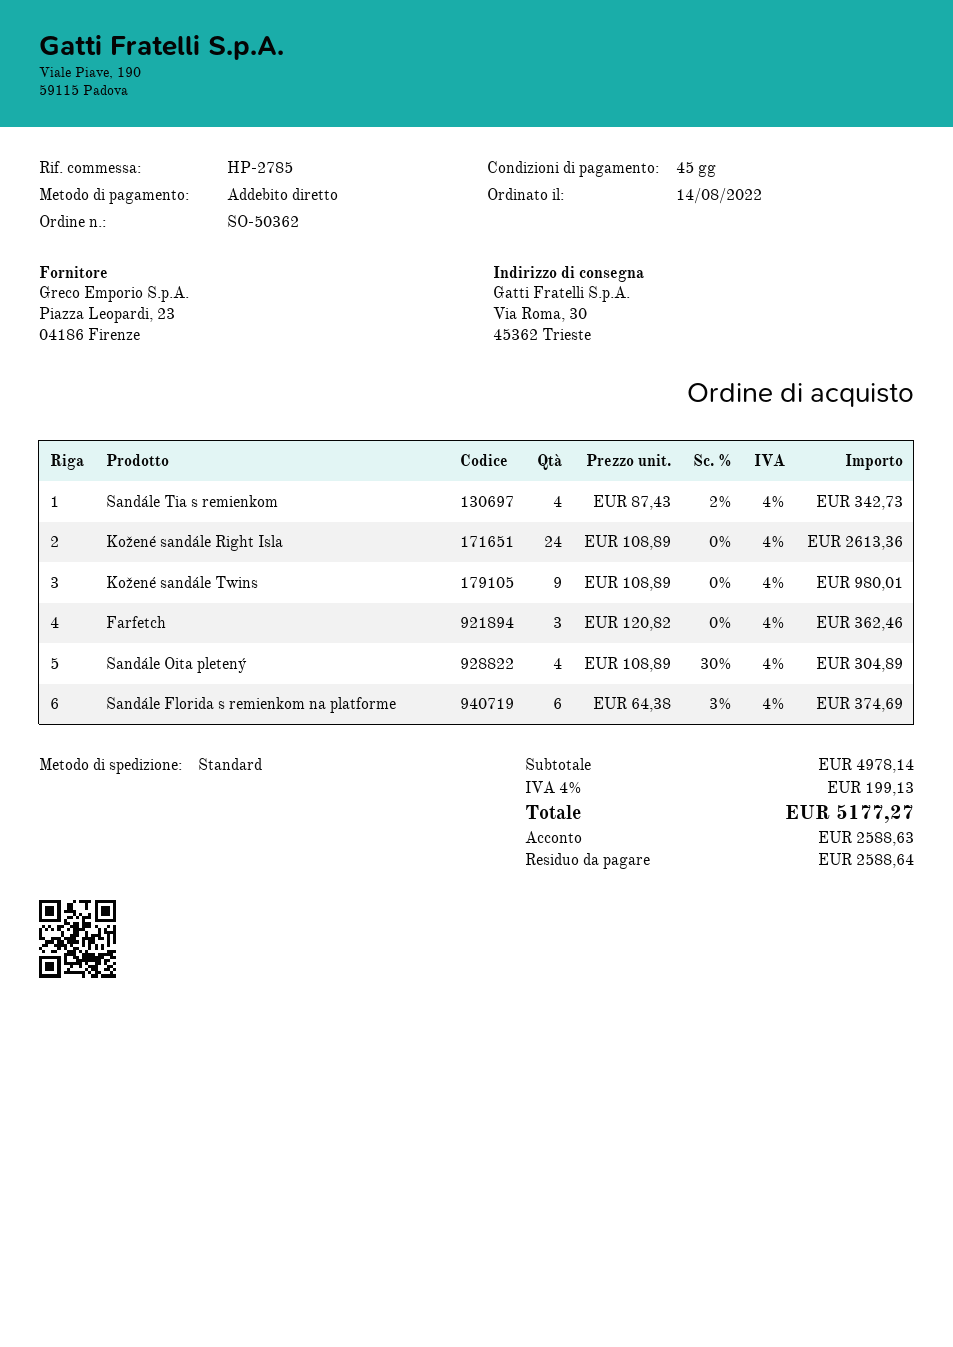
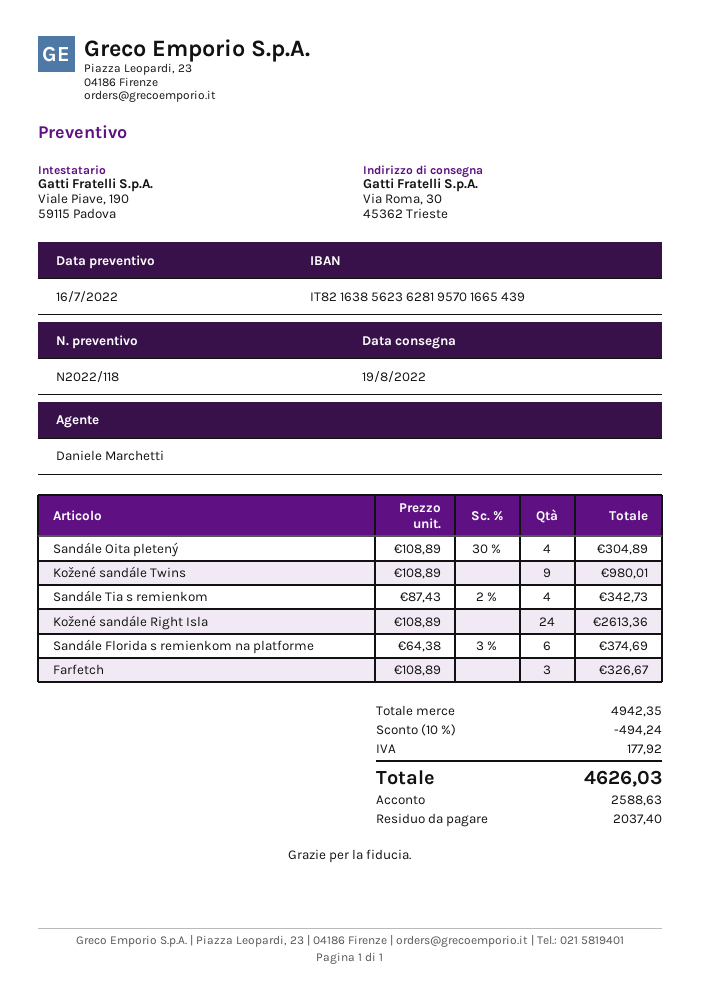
Farfetch: 3 x 120.82 = 362.46 -> 3 x 108.89 = 326.67
subtotal: 4978.14 -> 4942.35
discount: none -> 10% = 494.24
tax: 199.13 -> 177.92
total: 5177.27 -> 4626.03
balance: 2588.64 -> 2037.40

